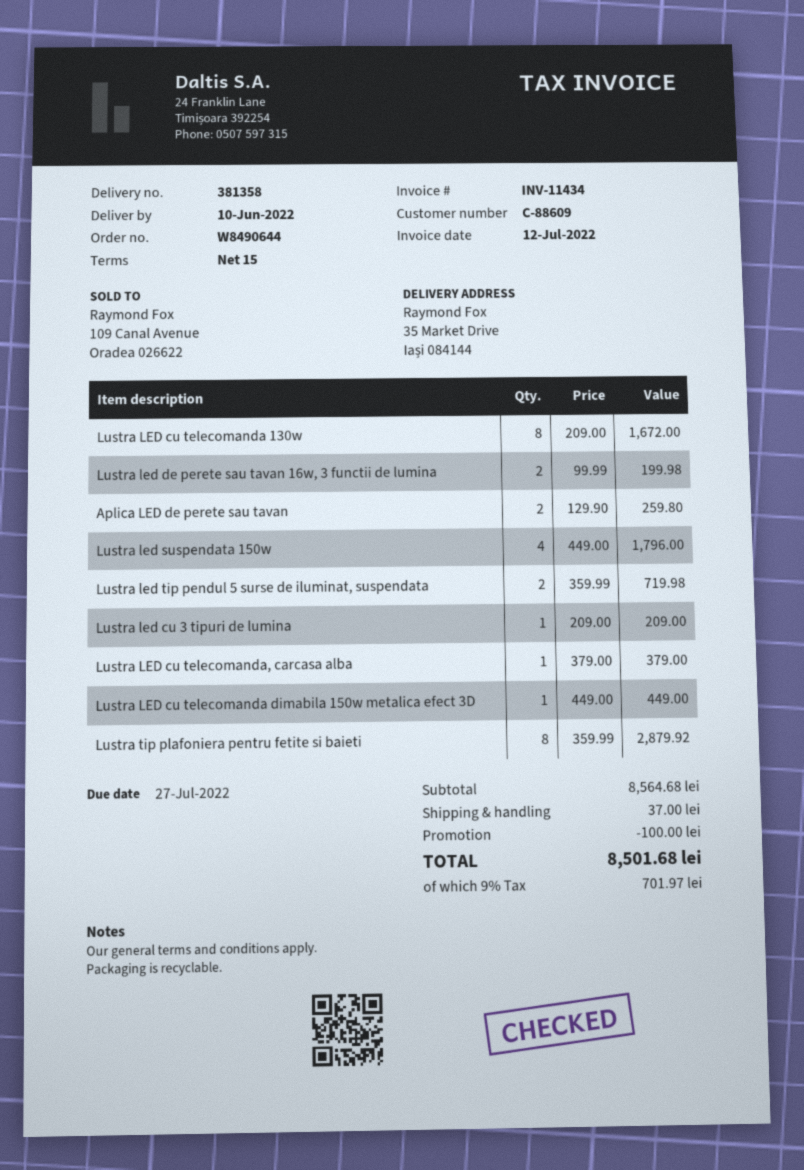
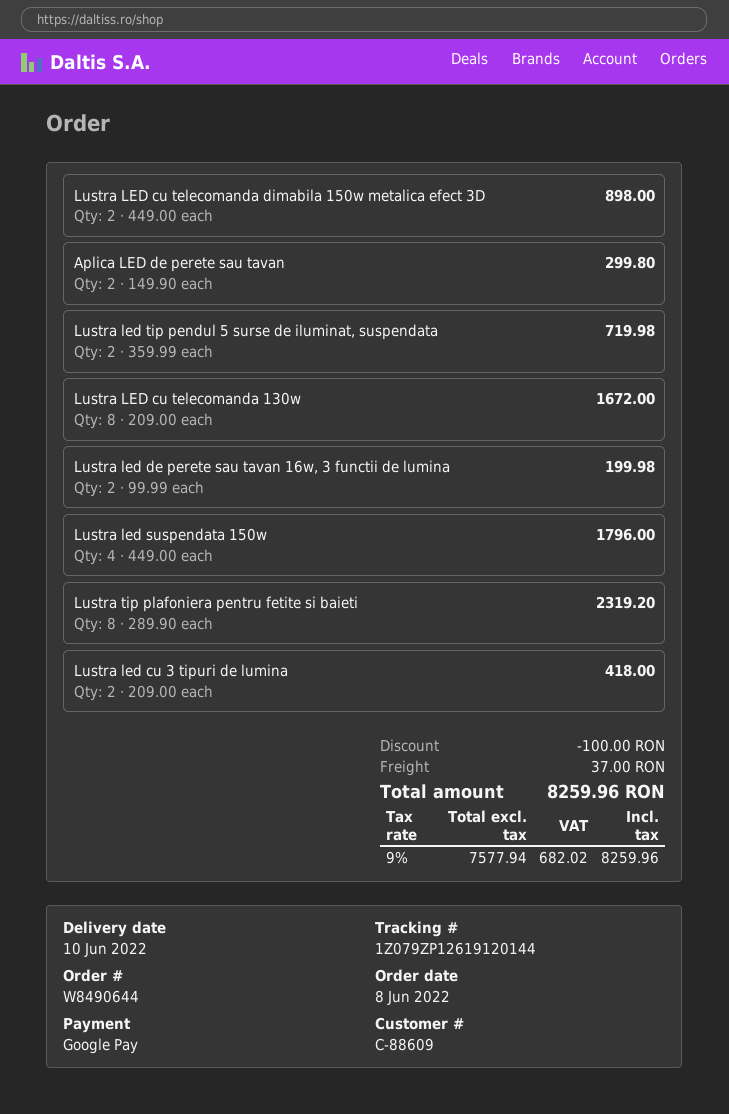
Aplica LED de perete sau tavan: 2 x 129.90 = 259.80 -> 2 x 149.90 = 299.80
Lustra led cu 3 tipuri de lumina: 1 x 209.00 = 209.00 -> 2 x 209.00 = 418.00
Lustra LED cu telecomanda, carcasa alba: 1 x 379.00 = 379.00 -> none
Lustra LED cu telecomanda dimabila 150w metalica efect 3D: 1 x 449.00 = 449.00 -> 2 x 449.00 = 898.00
Lustra tip plafoniera pentru fetite si baieti: 8 x 359.99 = 2879.92 -> 8 x 289.90 = 2319.20
tax: 9% = 701.97 -> 9% = 682.02
total: 8501.68 -> 8259.96

